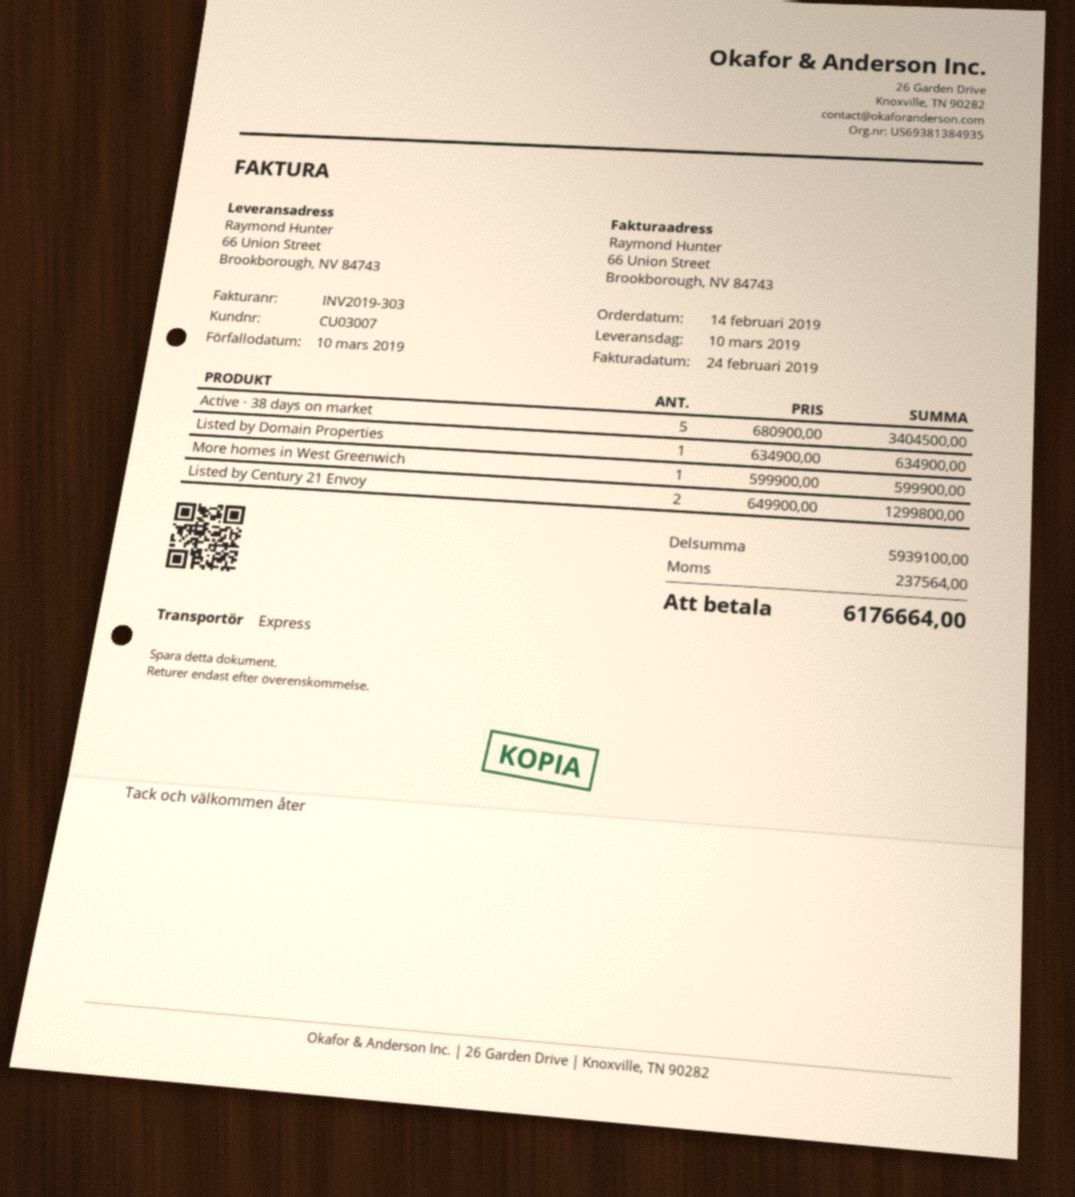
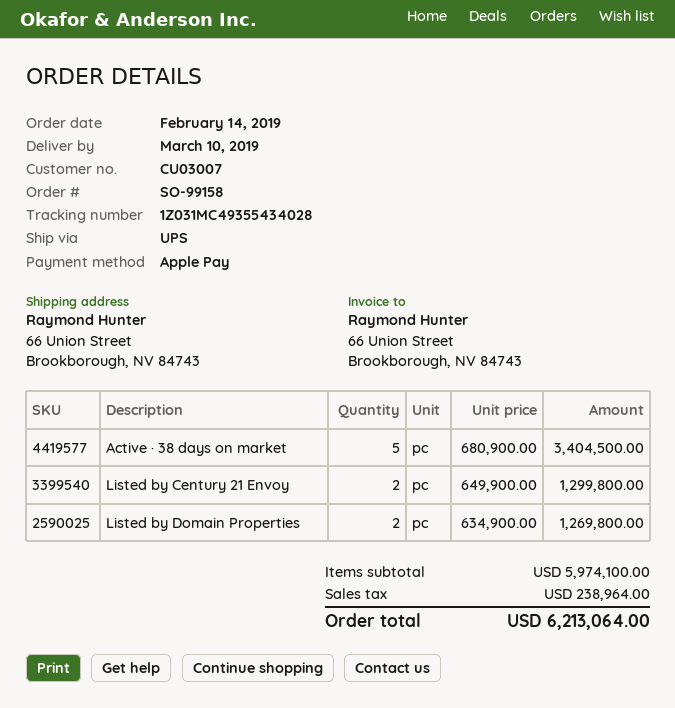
shipping method: express -> UPS
Listed by Domain Properties: 1 x 634900.00 = 634900.00 -> 2 x 634900.00 = 1269800.00
More homes in West Greenwich: 1 x 599900.00 = 599900.00 -> none
subtotal: 5939100.00 -> 5974100.00
tax: 237564.00 -> 238964.00
total: 6176664.00 -> 6213064.00

